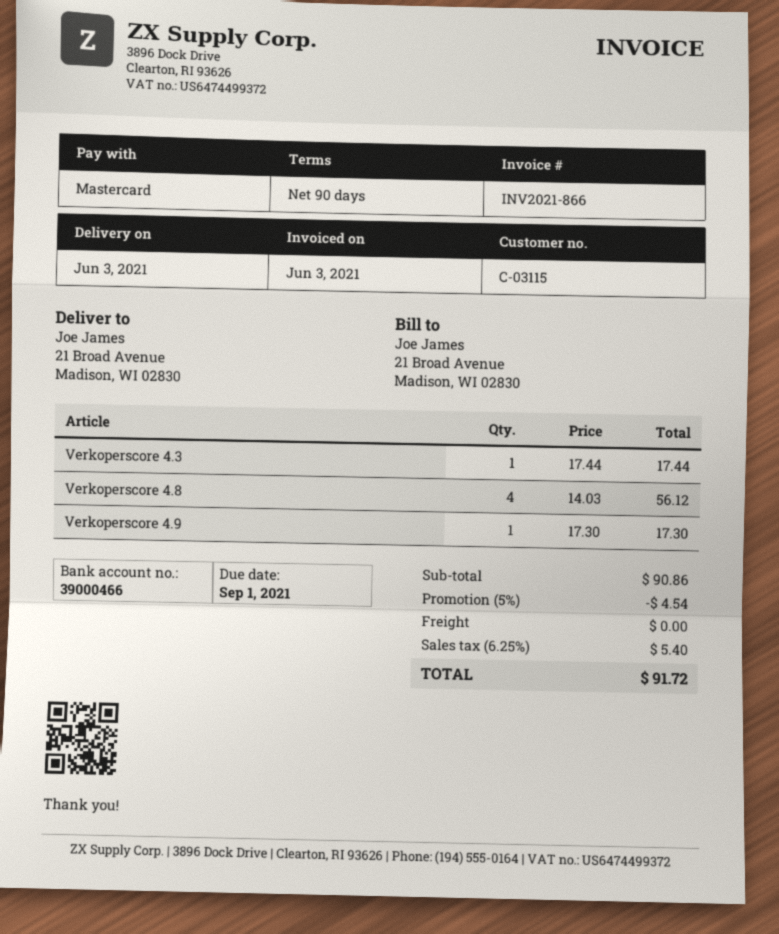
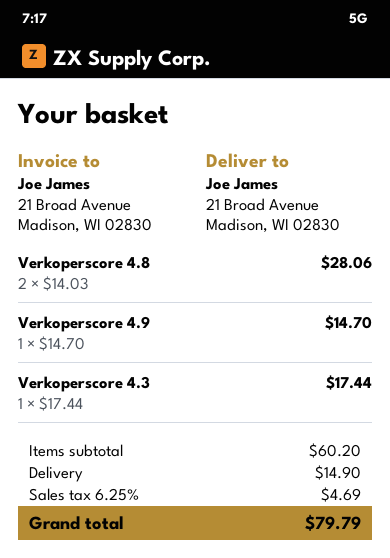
Verkoperscore 4.8: 4 x 14.03 = 56.12 -> 2 x 14.03 = 28.06
Verkoperscore 4.9: 1 x 17.30 = 17.30 -> 1 x 14.70 = 14.70
subtotal: 90.86 -> 60.20
discount: 5% = 4.54 -> none
shipping: 0.00 -> 14.90
tax: 6.25% = 5.40 -> 6.25% = 4.69
total: 91.72 -> 79.79

